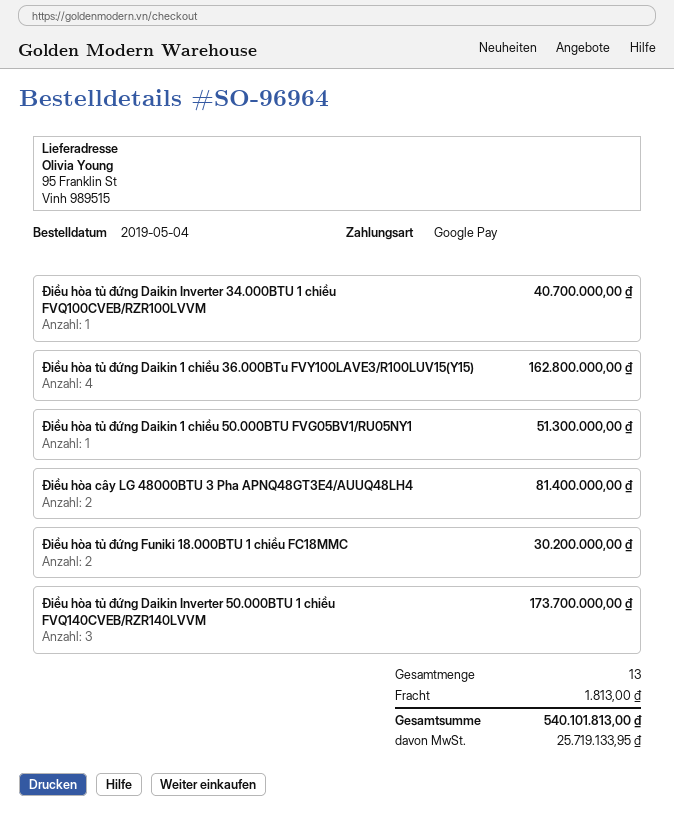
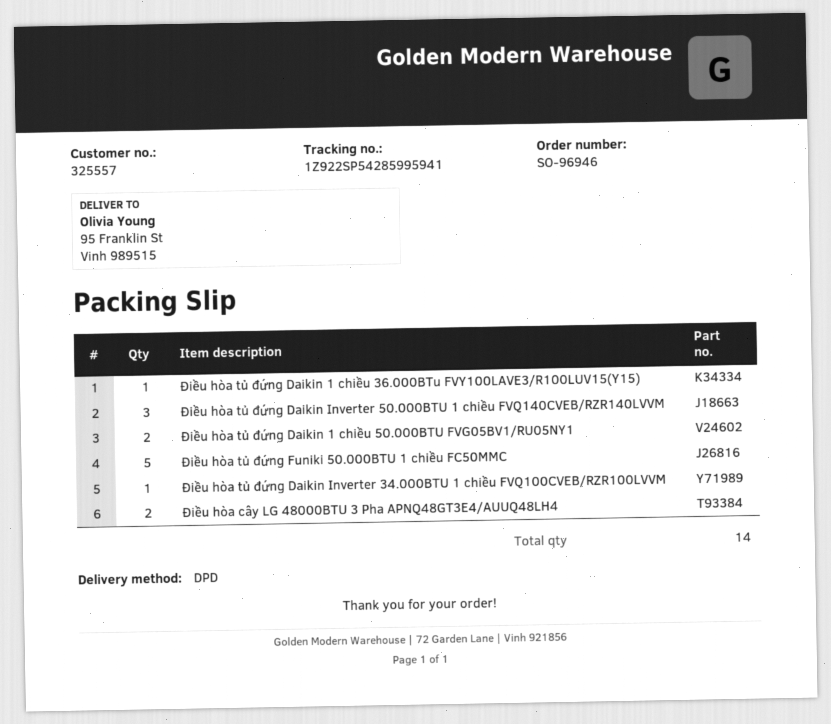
order number: SO-96964 -> SO-96946
Điều hòa tủ đứng Daikin 1 chiều 36.000BTu FVY100LAVE3/R100LUV15(Y15): 4 -> 1
Điều hòa tủ đứng Daikin 1 chiều 50.000BTU FVG05BV1/RU05NY1: 1 -> 2
Điều hòa tủ đứng Funiki 18.000BTU 1 chiều FC18MMC: 2 -> none
Điều hòa tủ đứng Funiki 50.000BTU 1 chiều FC50MMC: none -> 5
total quantity: 13 -> 14

